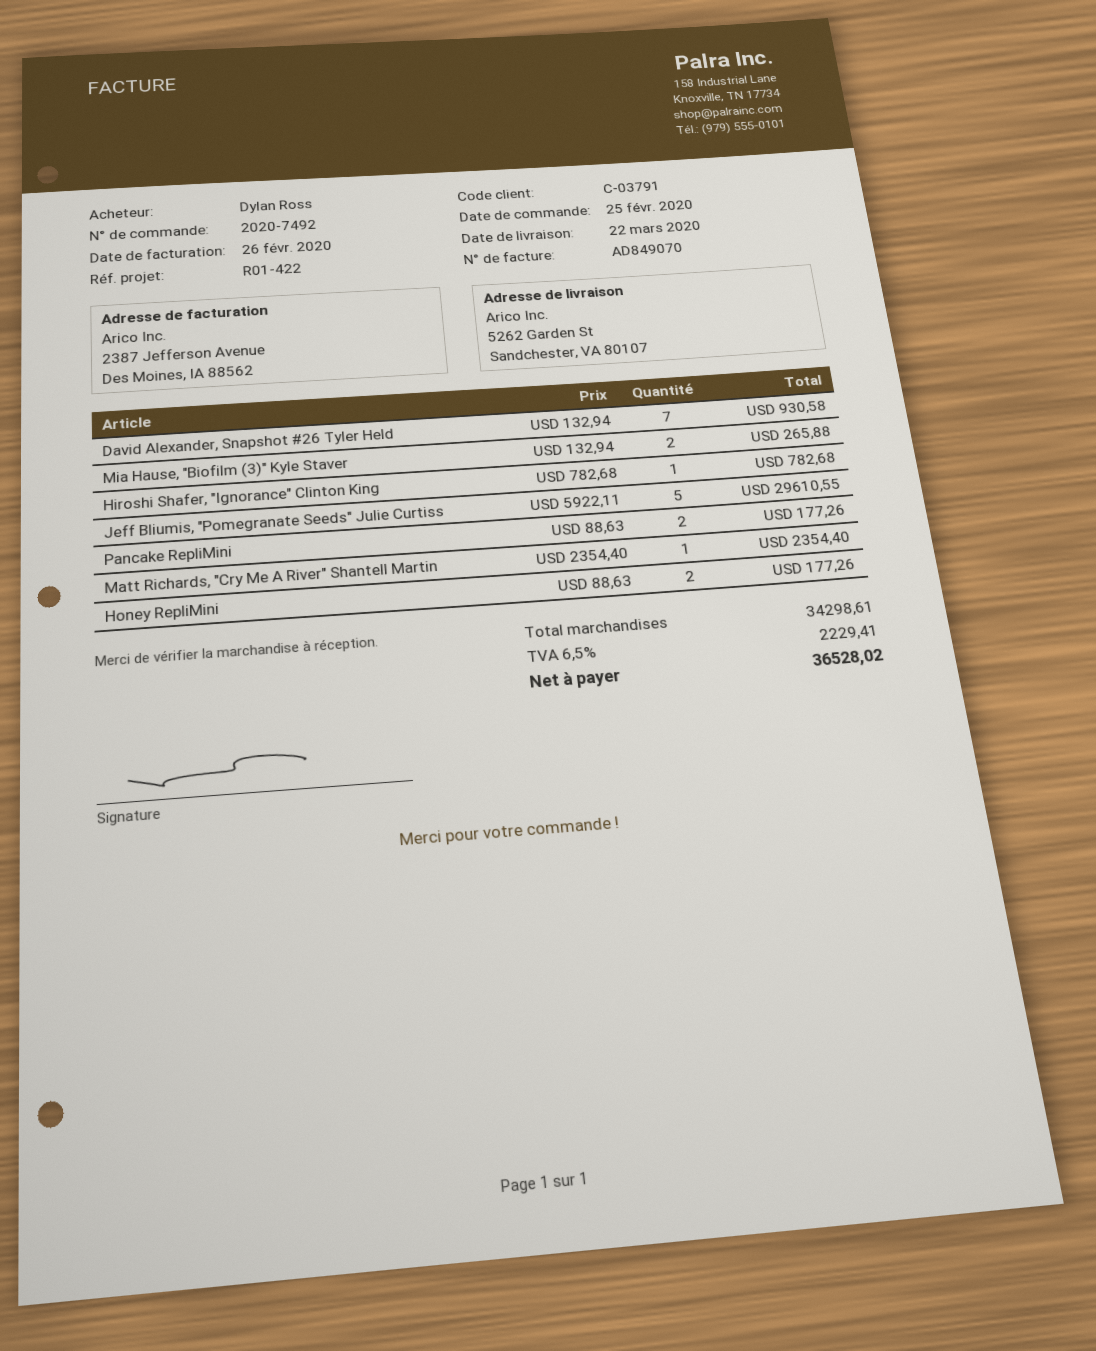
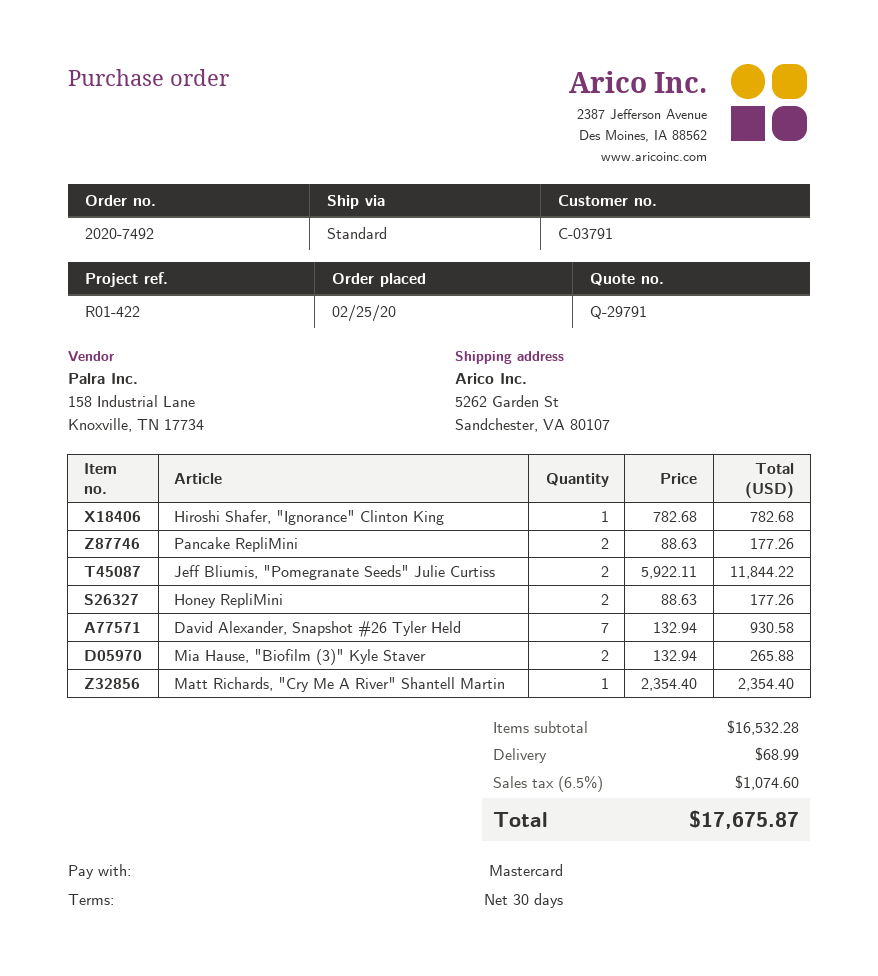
Jeff Bliumis, "Pomegranate Seeds" Julie Curtiss: 5 x 5922.11 = 29610.55 -> 2 x 5922.11 = 11844.22
subtotal: 34298.61 -> 16532.28
shipping: none -> 68.99
tax: 6.5% = 2229.41 -> 6.5% = 1074.60
total: 36528.02 -> 17675.87

